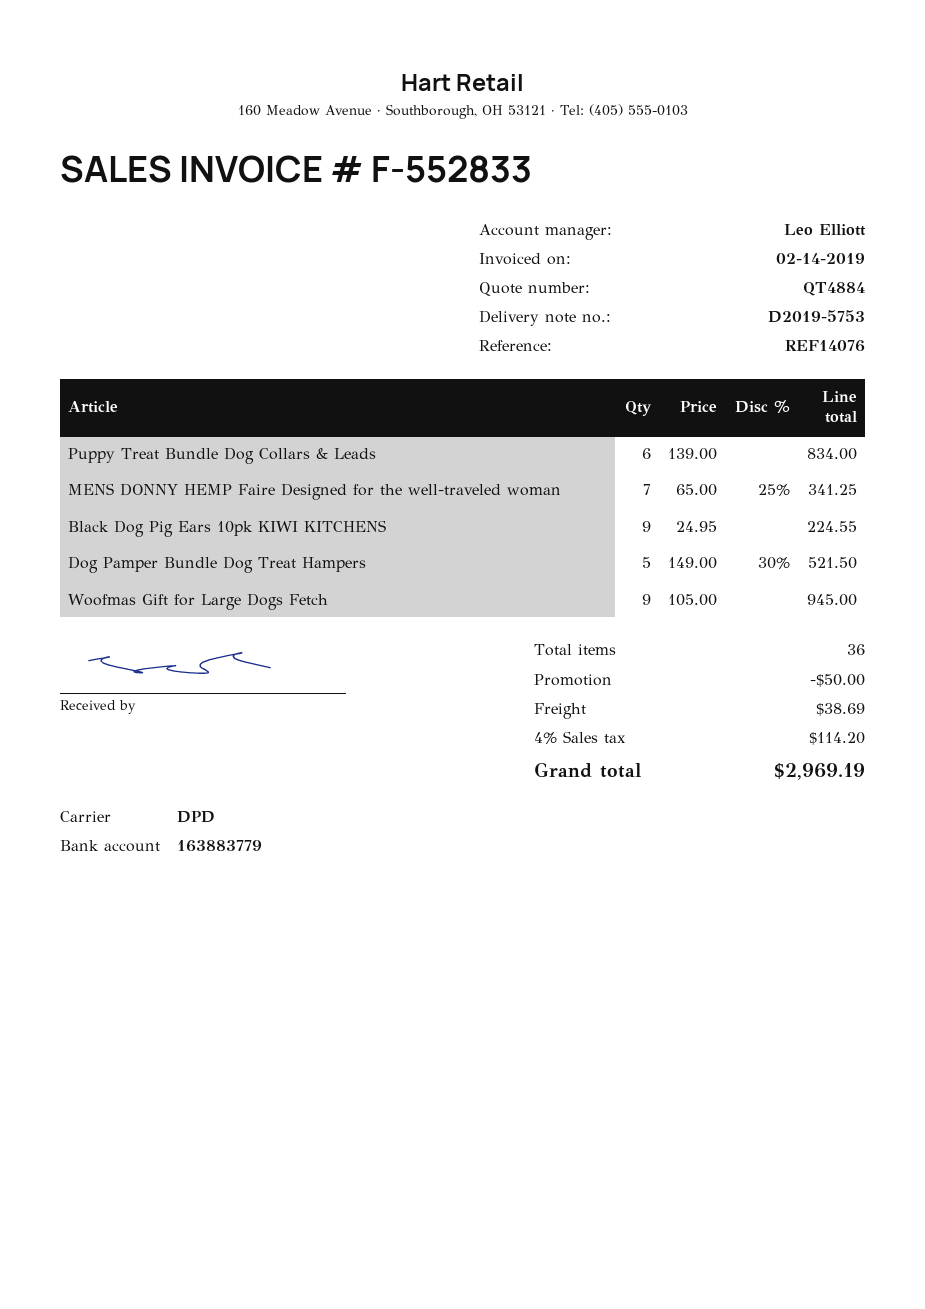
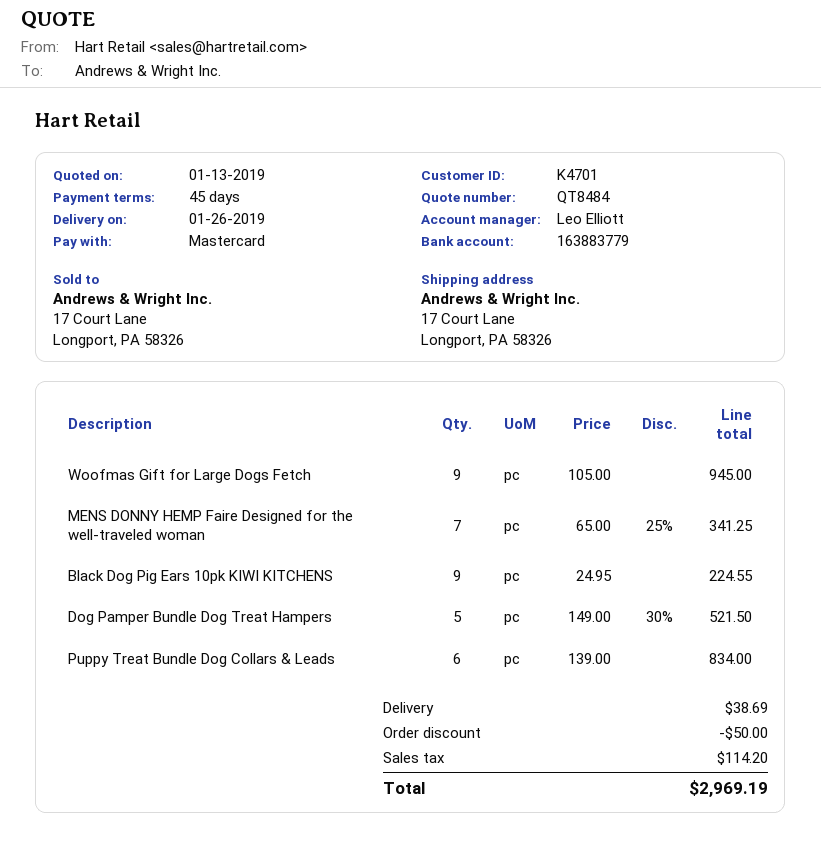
quote number: QT4884 -> QT8484

